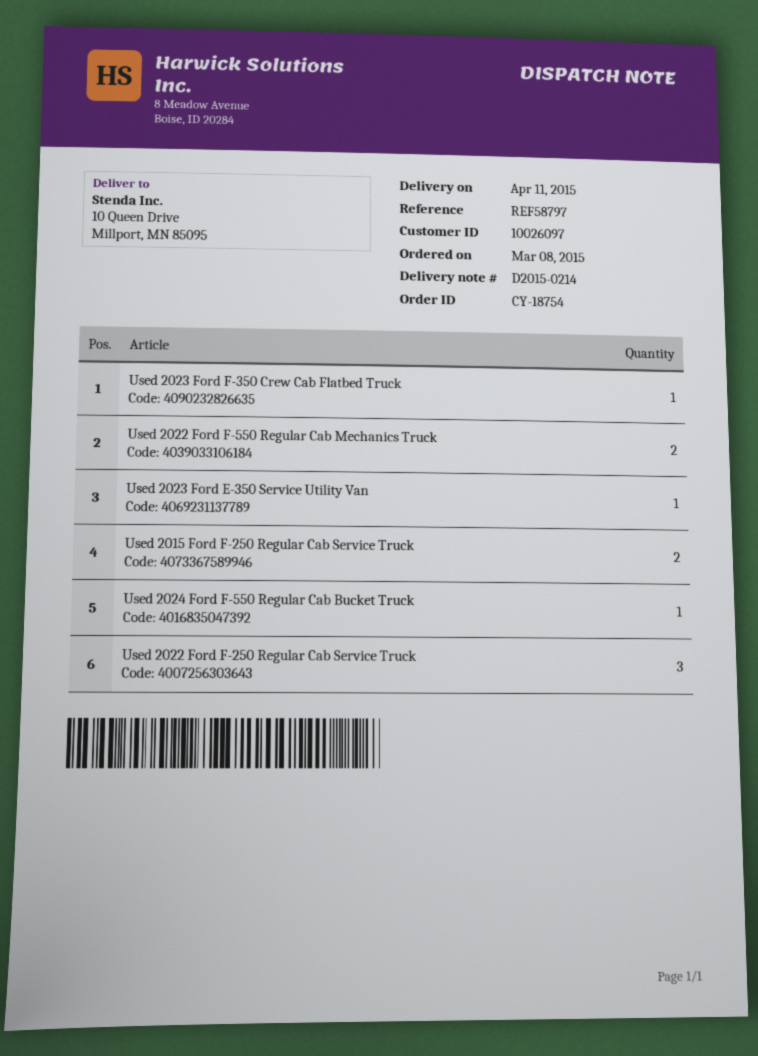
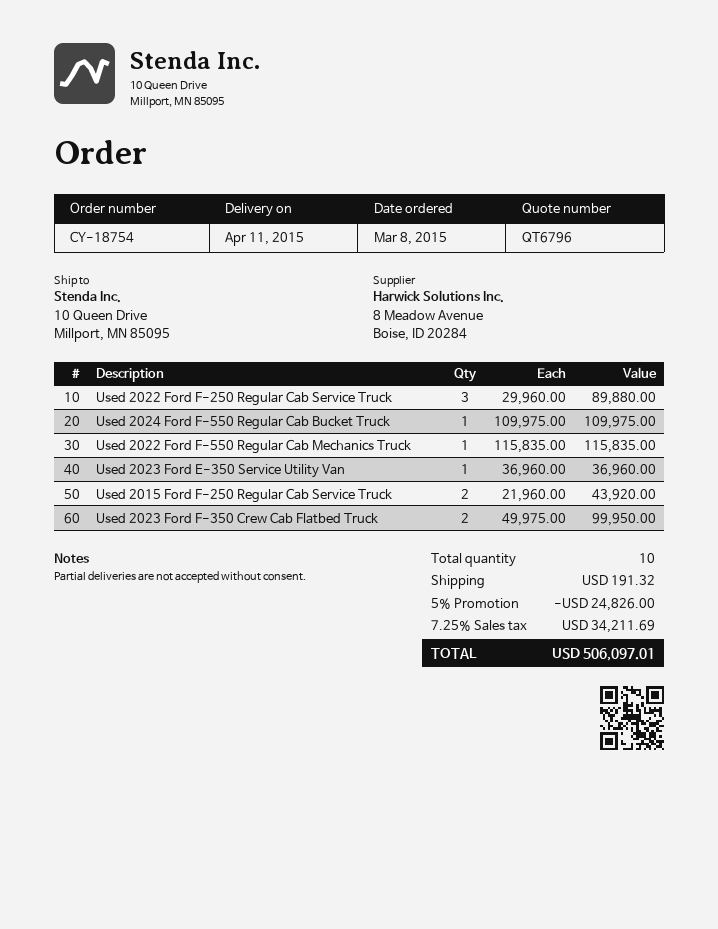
Used 2023 Ford F-350 Crew Cab Flatbed Truck: 1 -> 2
Used 2022 Ford F-550 Regular Cab Mechanics Truck: 2 -> 1

